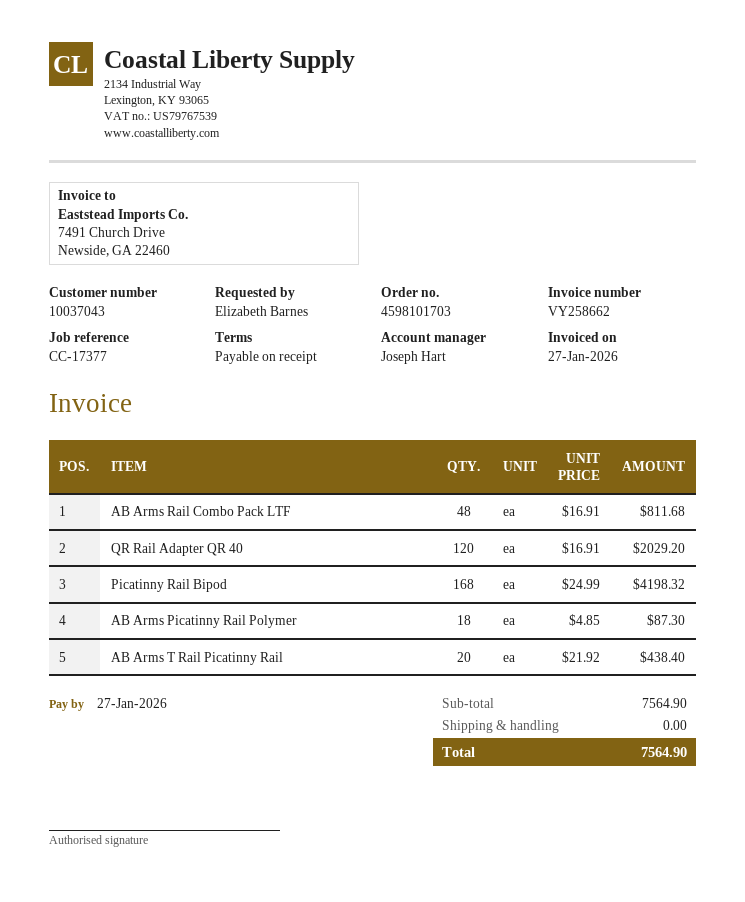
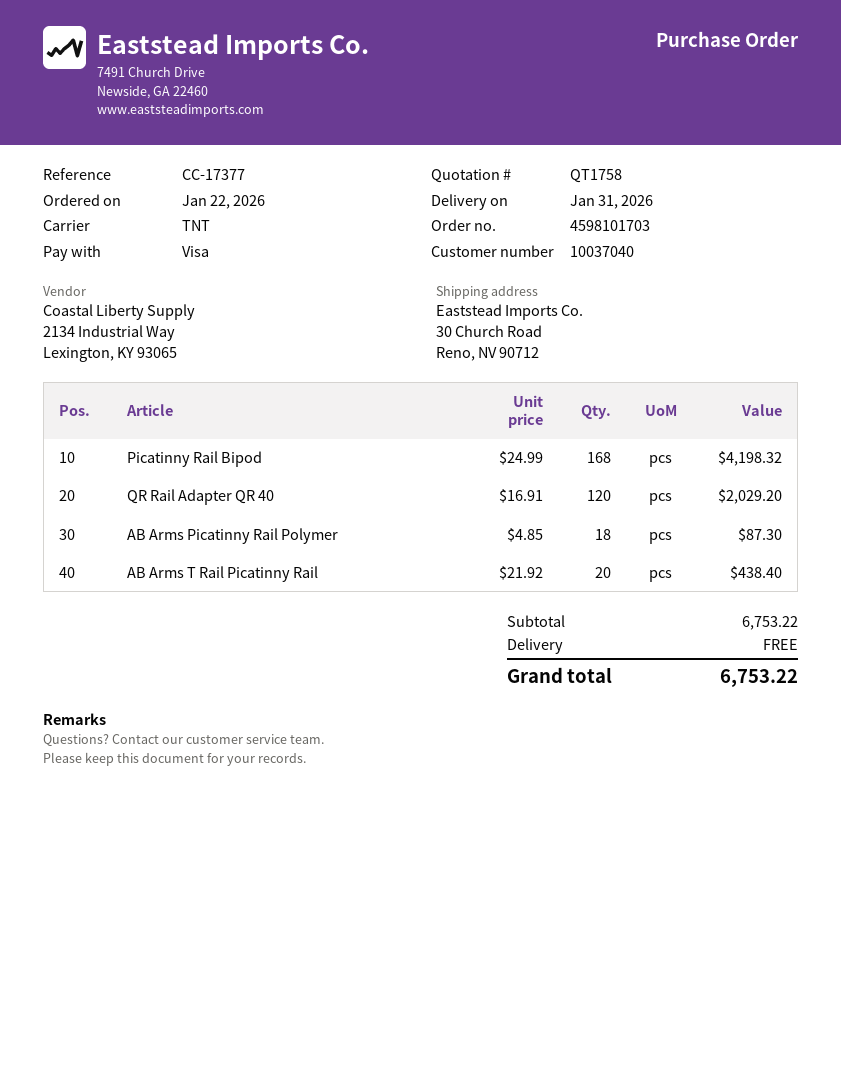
customer number: 10037043 -> 10037040
AB Arms Rail Combo Pack LTF: 48 x 16.91 = 811.68 -> none
subtotal: 7564.90 -> 6753.22
total: 7564.90 -> 6753.22

